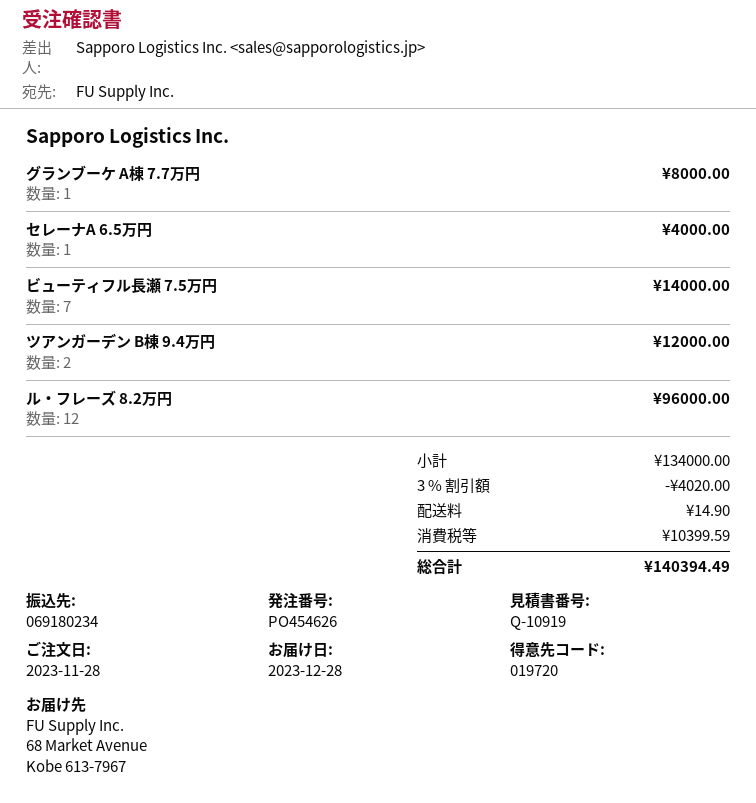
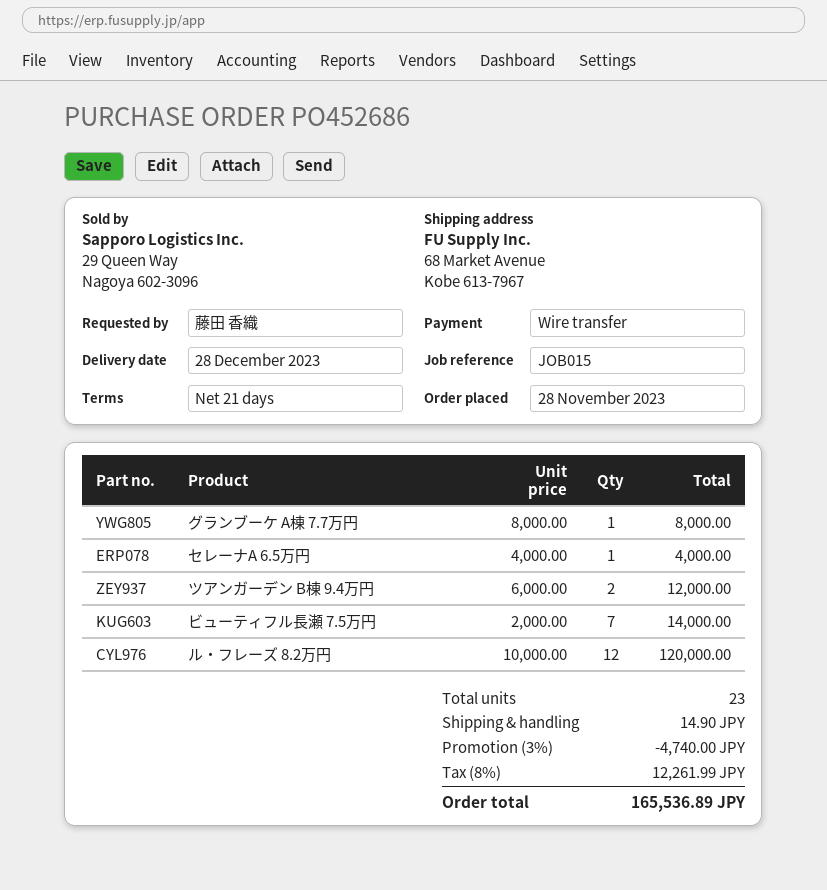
order number: PO454626 -> PO452686
ル・フレーズ 8.2万円: 12 for 96000.00 -> 12 for 120000.00
discount: 3% = 4020.00 -> 3% = 4740.00
tax: 10399.59 -> 12261.99
total: 140394.49 -> 165536.89

